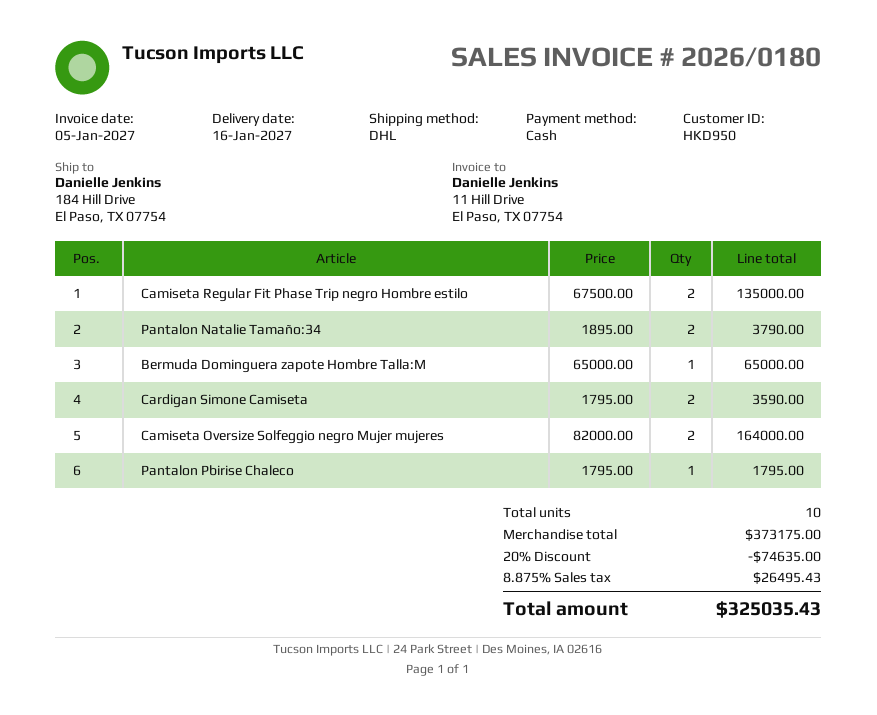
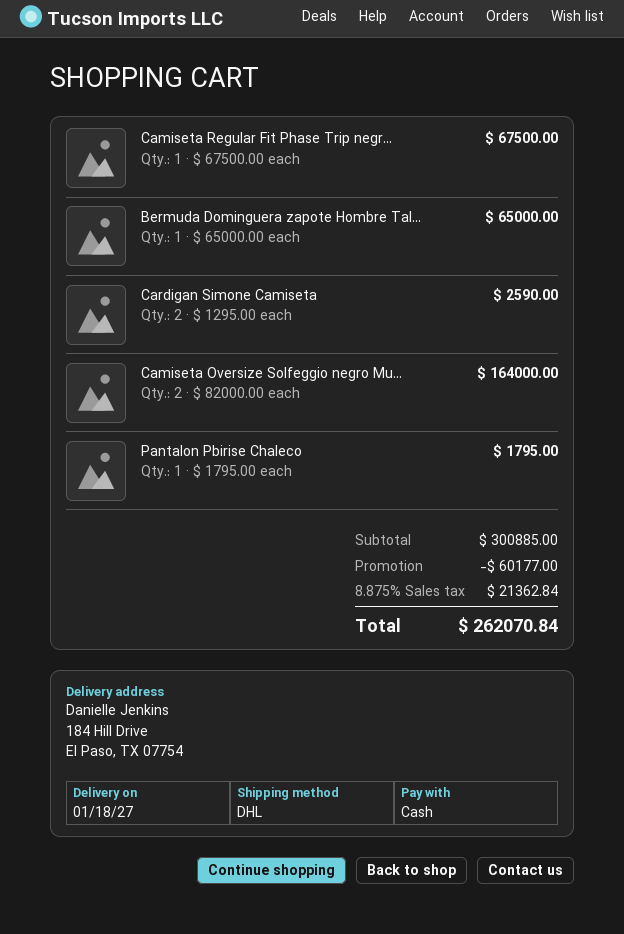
delivery date: 2027-01-16 -> 2027-01-18
Camiseta Regular Fit Phase Trip negro Hombre estilo: 2 x 67500.00 = 135000.00 -> 1 x 67500.00 = 67500.00
Pantalon Natalie Tamaño:34: 2 x 1895.00 = 3790.00 -> none
Cardigan Simone Camiseta: 2 x 1795.00 = 3590.00 -> 2 x 1295.00 = 2590.00
subtotal: 373175.00 -> 300885.00
discount: 74635.00 -> 60177.00
tax: 8.875% = 26495.43 -> 8.875% = 21362.84
total: 325035.43 -> 262070.84

